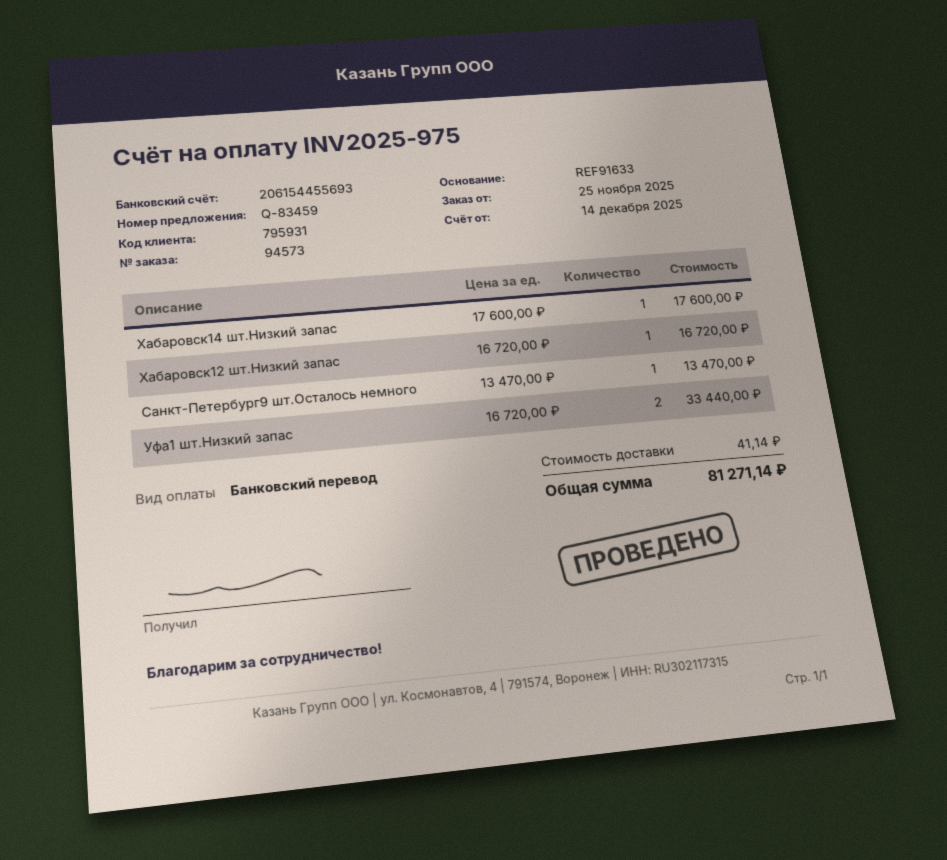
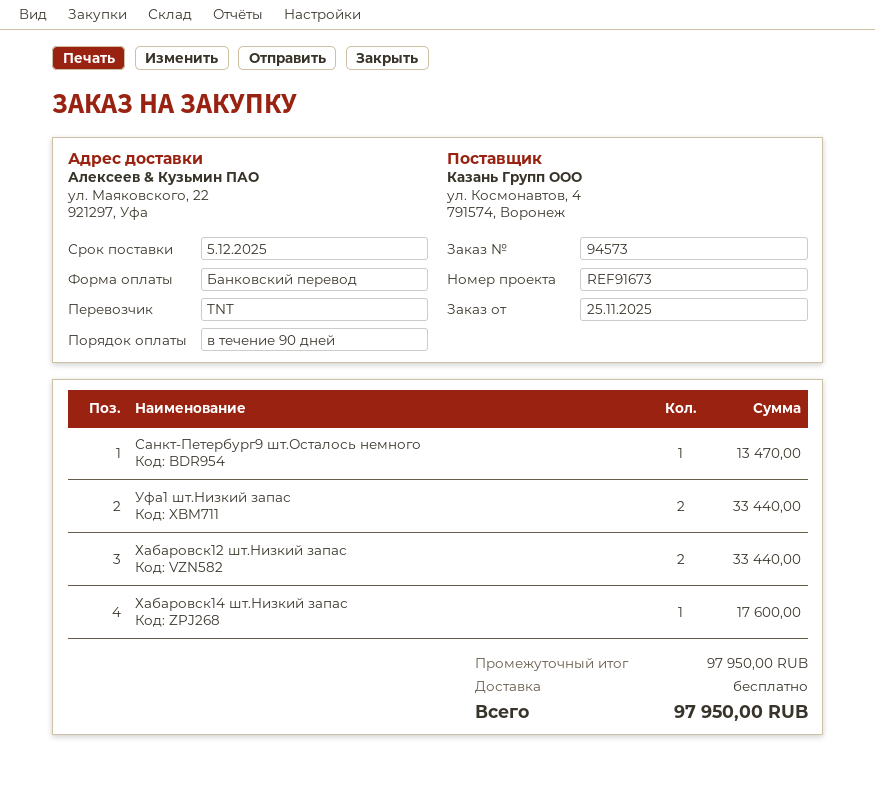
reference: REF91633 -> REF91673
Хабаровск12 шт.Низкий запас: 1 for 16720.00 -> 2 for 33440.00
shipping: 41.14 -> 0.00
total: 81271.14 -> 97950.00

